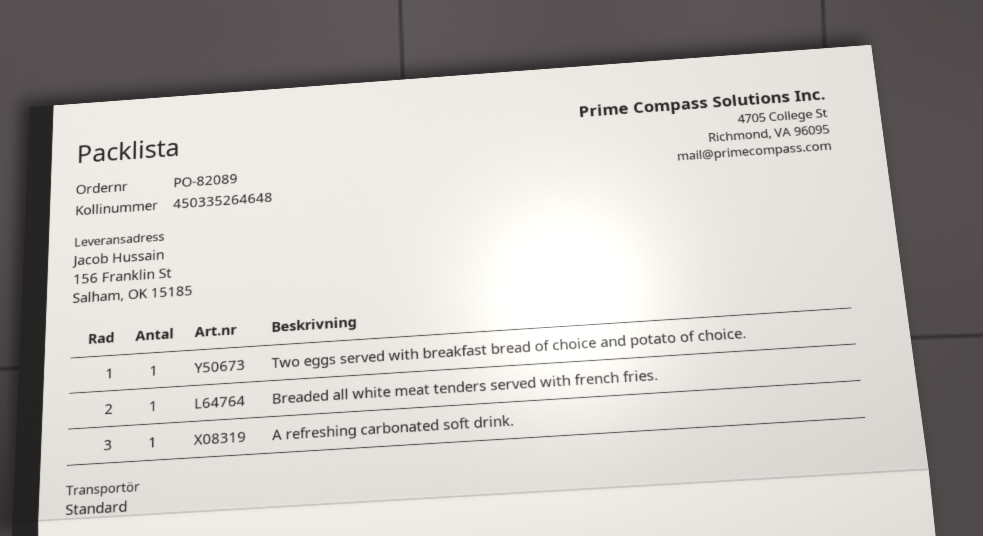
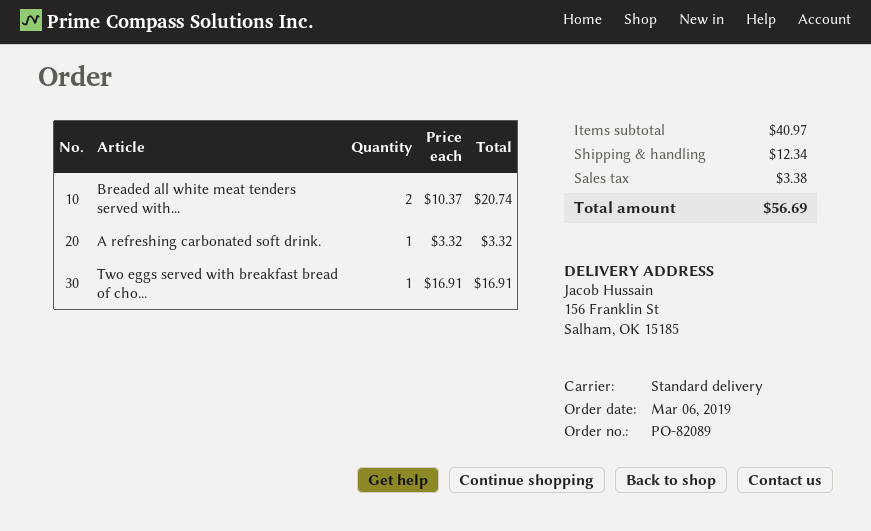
Breaded all white meat tenders served with french fries.: 1 -> 2

